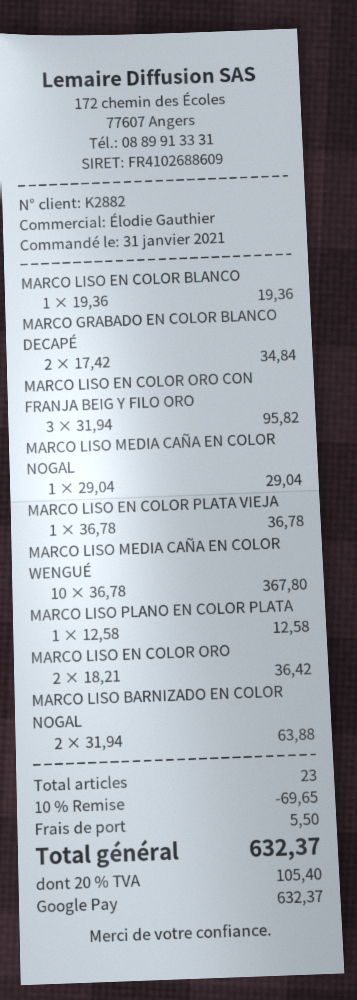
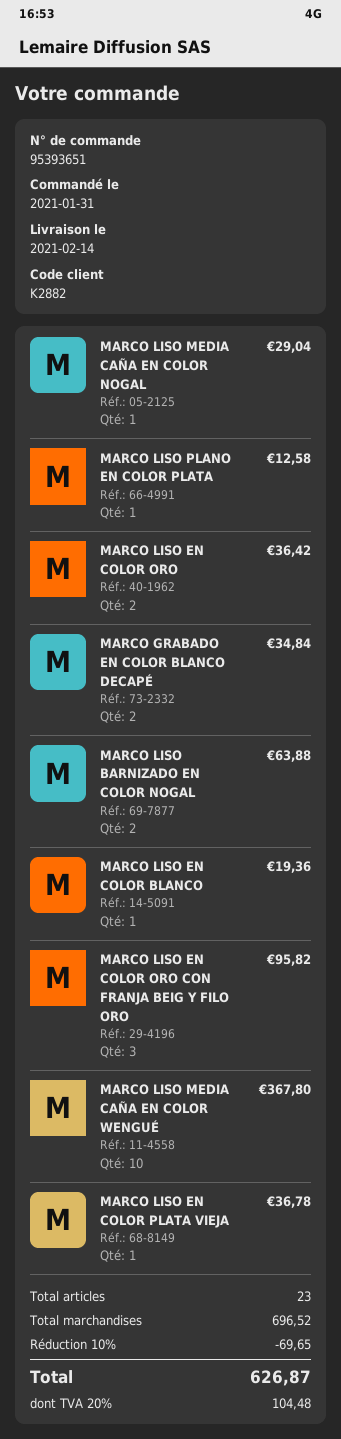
shipping: 5.50 -> none
tax: 20% = 105.40 -> 20% = 104.48
total: 632.37 -> 626.87

